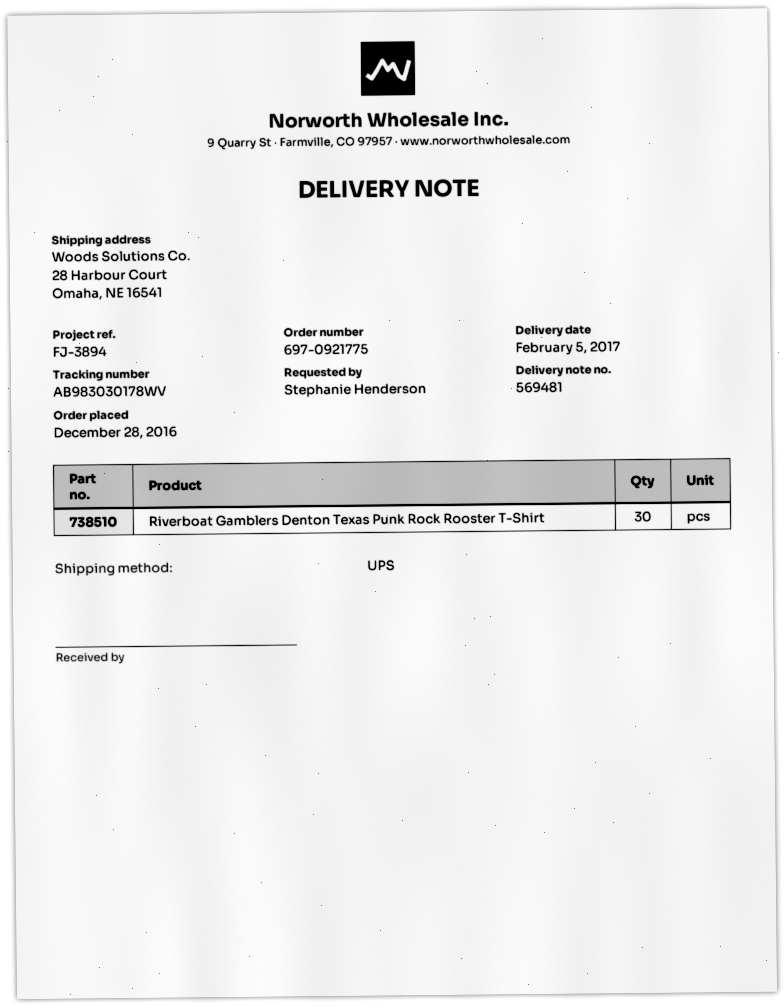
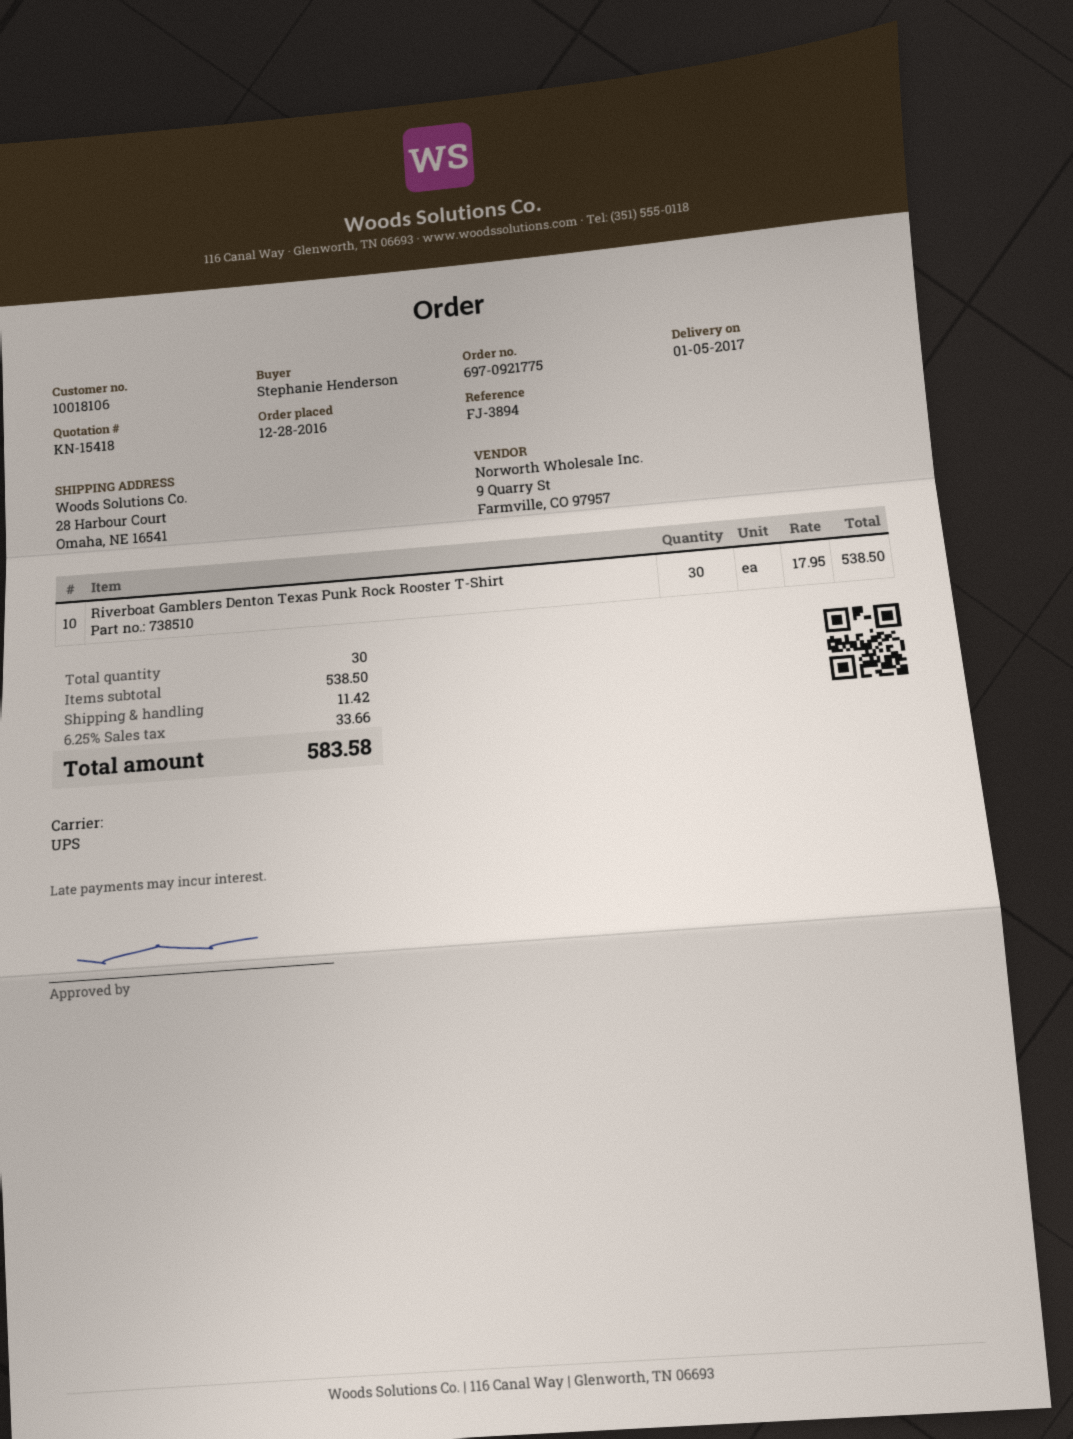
delivery date: 2017-02-05 -> 2017-01-05

